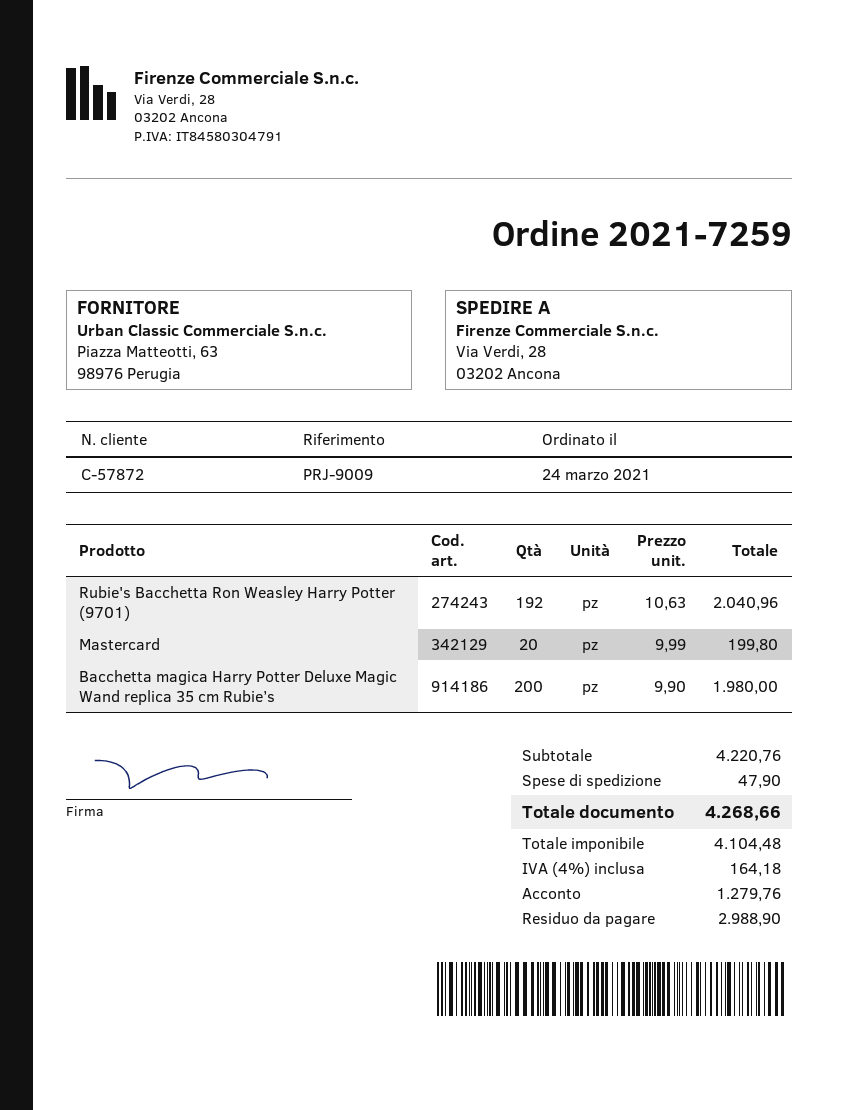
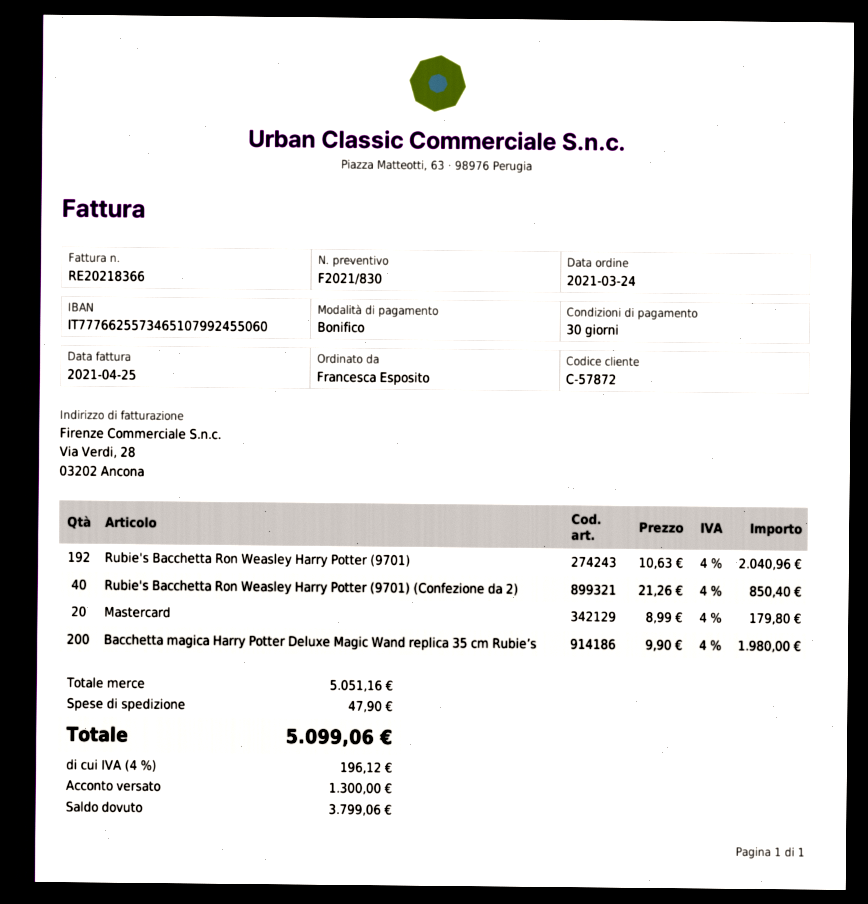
Mastercard: 20 x 9.99 = 199.80 -> 20 x 8.99 = 179.80
Rubie's Bacchetta Ron Weasley Harry Potter (9701) (Confezione da 2): none -> 40 x 21.26 = 850.40
subtotal: 4220.76 -> 5051.16
tax: 4% = 164.18 -> 4% = 196.12
total: 4268.66 -> 5099.06
deposit: 1279.76 -> 1300.00
balance: 2988.90 -> 3799.06

